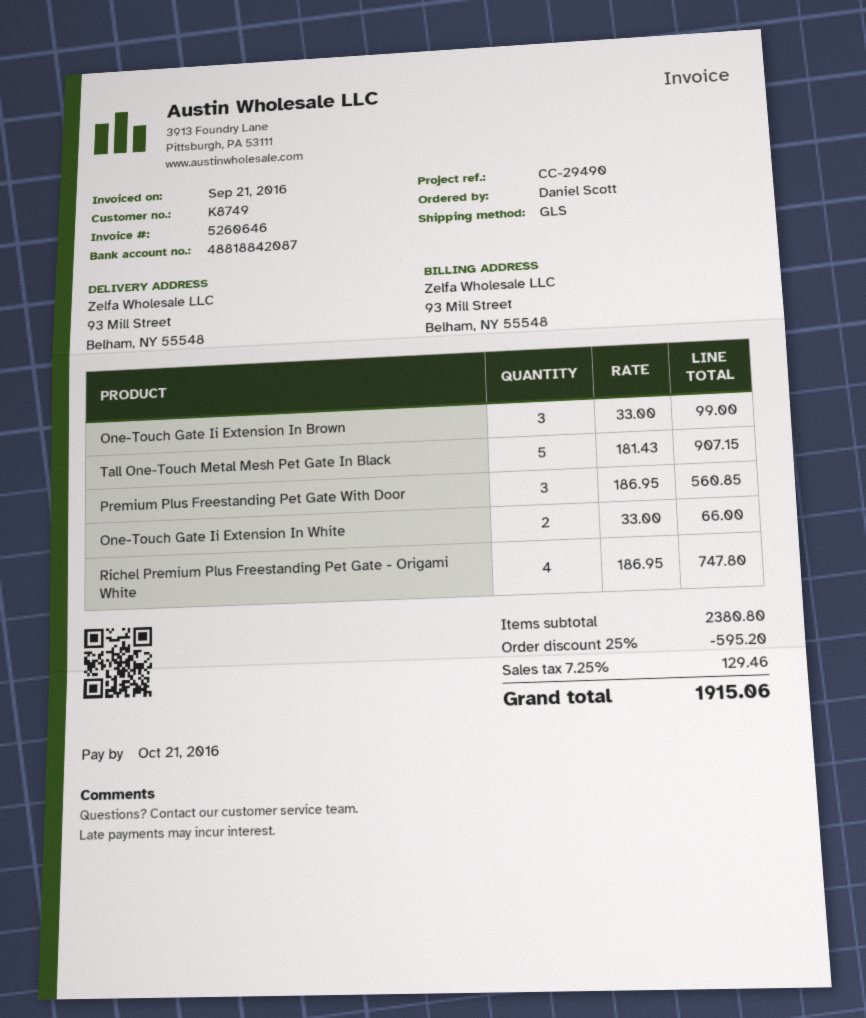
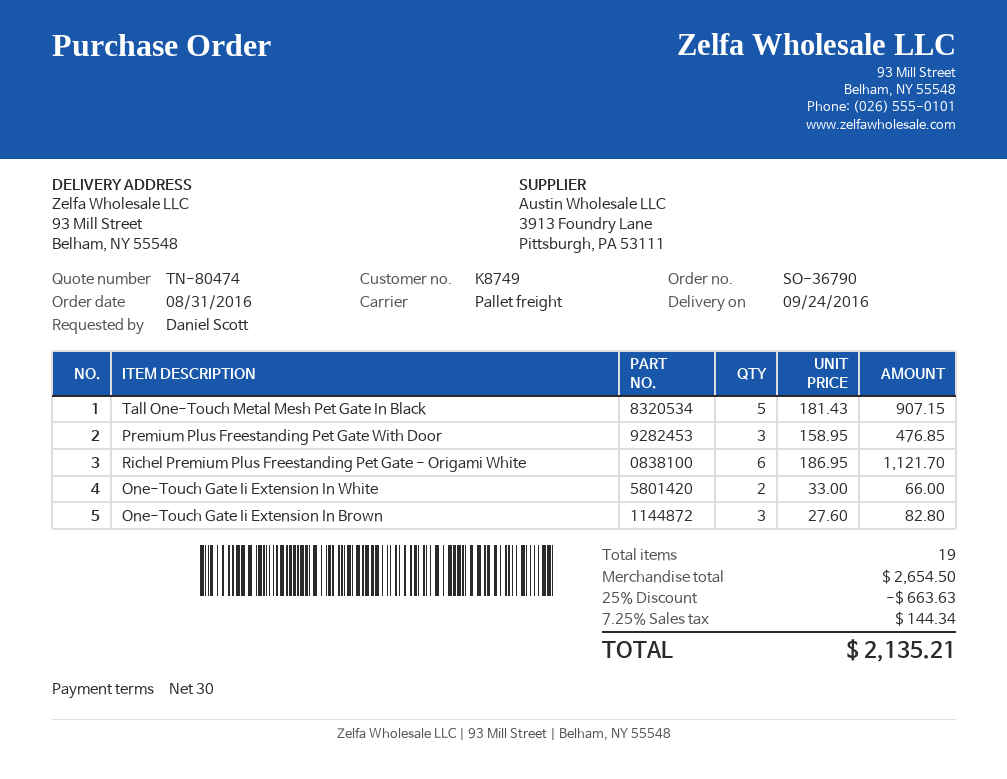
shipping method: GLS -> pallet freight
One-Touch Gate Ii Extension In Brown: 3 x 33.00 = 99.00 -> 3 x 27.60 = 82.80
Premium Plus Freestanding Pet Gate With Door: 3 x 186.95 = 560.85 -> 3 x 158.95 = 476.85
Richel Premium Plus Freestanding Pet Gate - Origami White: 4 x 186.95 = 747.80 -> 6 x 186.95 = 1121.70
subtotal: 2380.80 -> 2654.50
discount: 25% = 595.20 -> 25% = 663.63
tax: 7.25% = 129.46 -> 7.25% = 144.34
total: 1915.06 -> 2135.21

